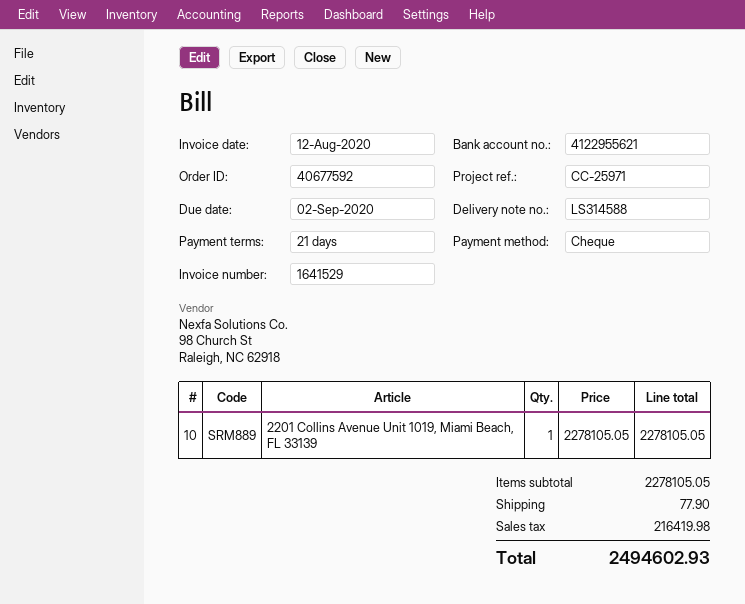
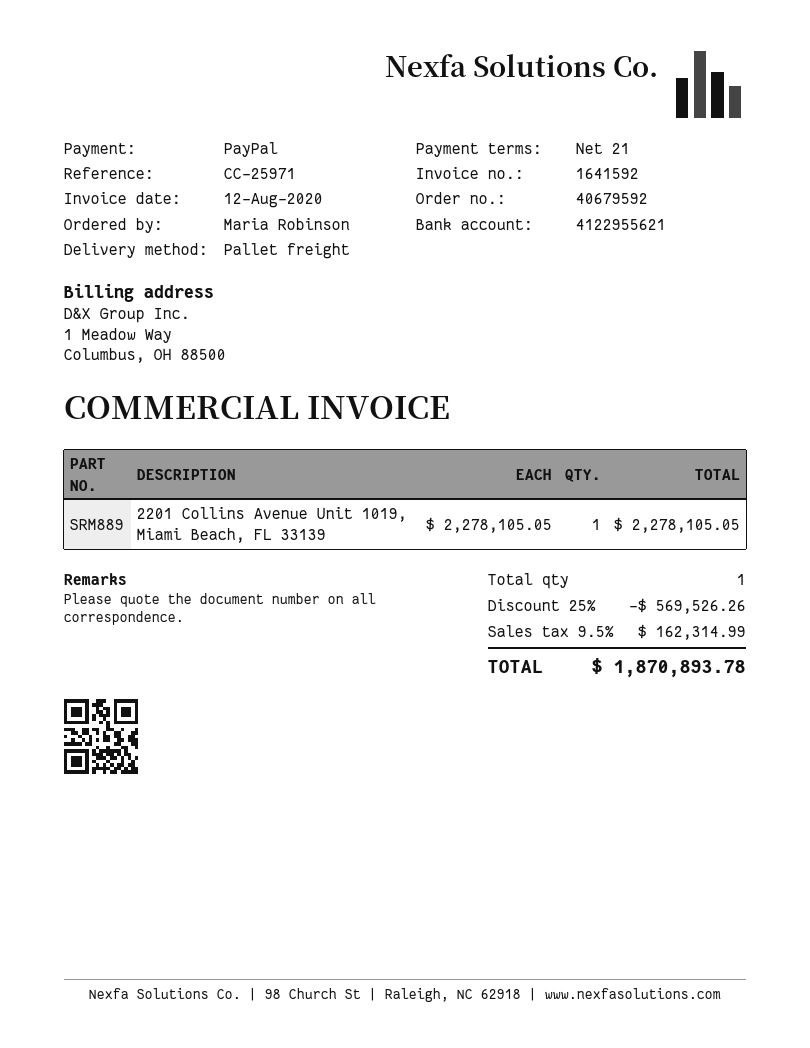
order number: 40677592 -> 40679592
invoice number: 1641529 -> 1641592
payment method: cheque -> PayPal
discount: none -> 25% = 569526.26
shipping: 77.90 -> none
tax: 216419.98 -> 162314.99
total: 2494602.93 -> 1870893.78

